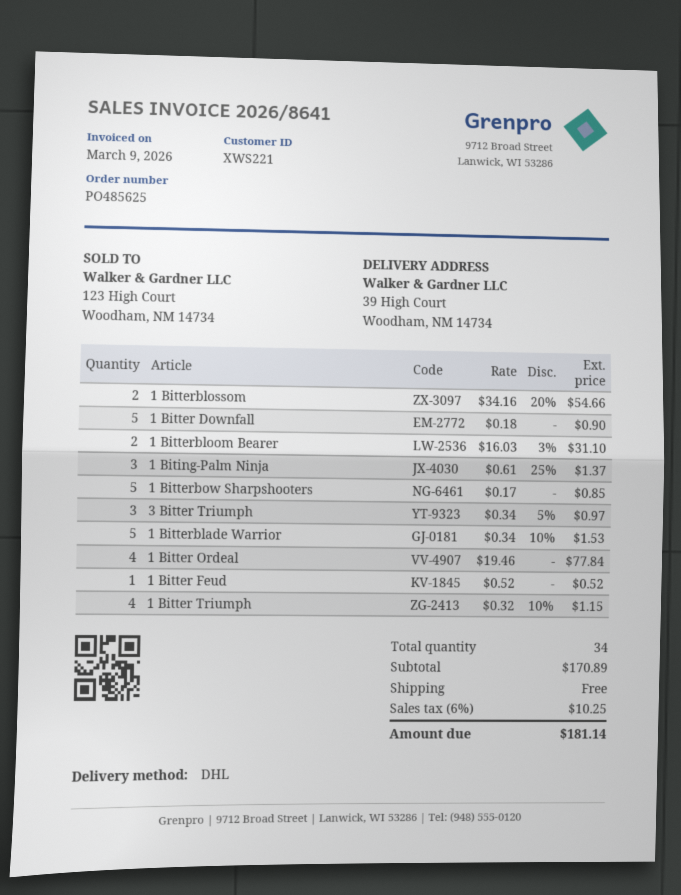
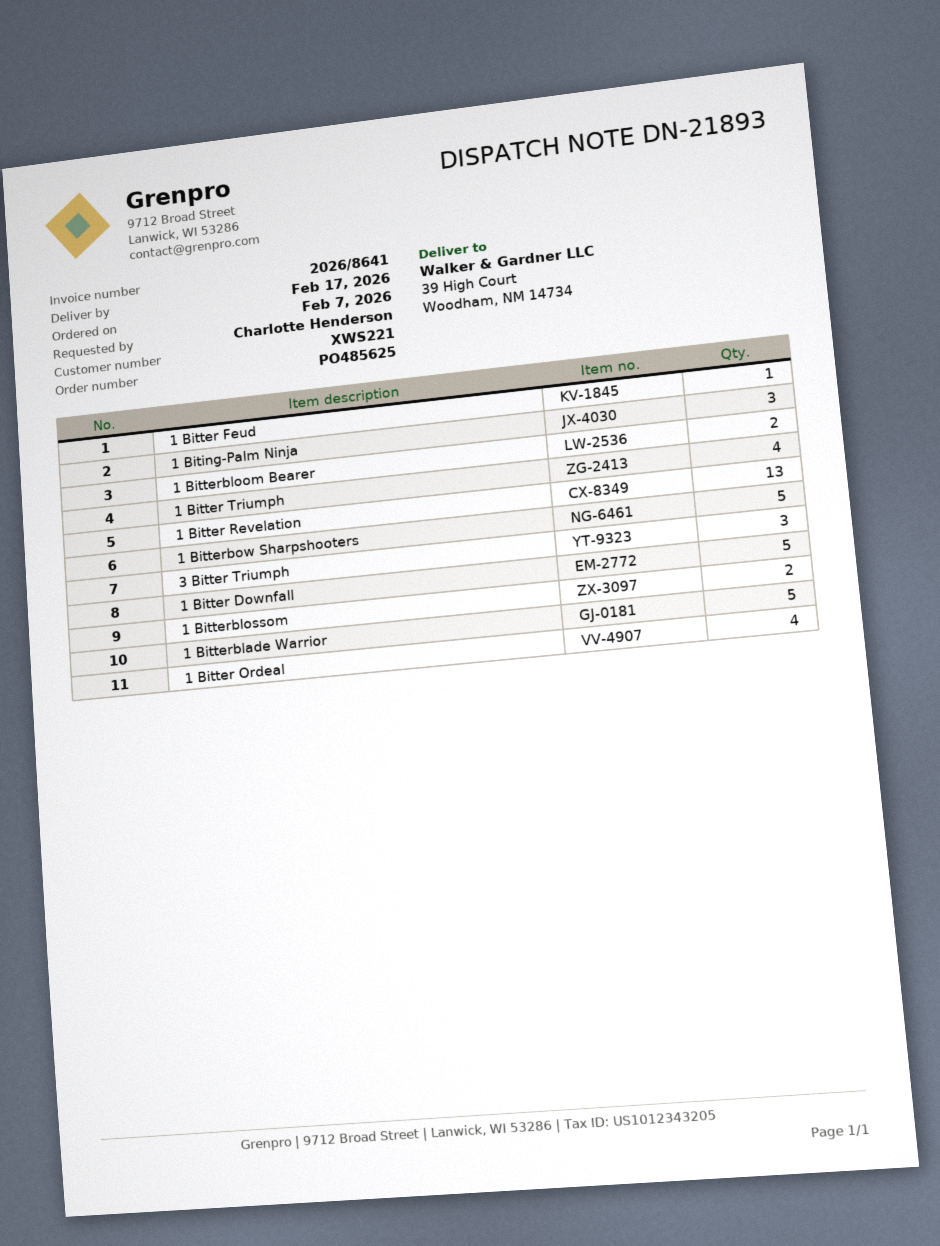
1 Bitter Revelation: none -> 13

